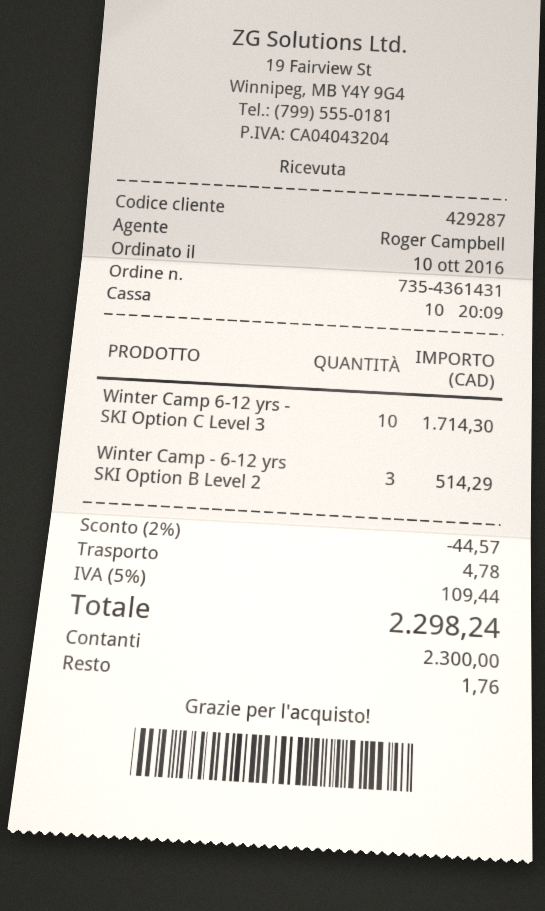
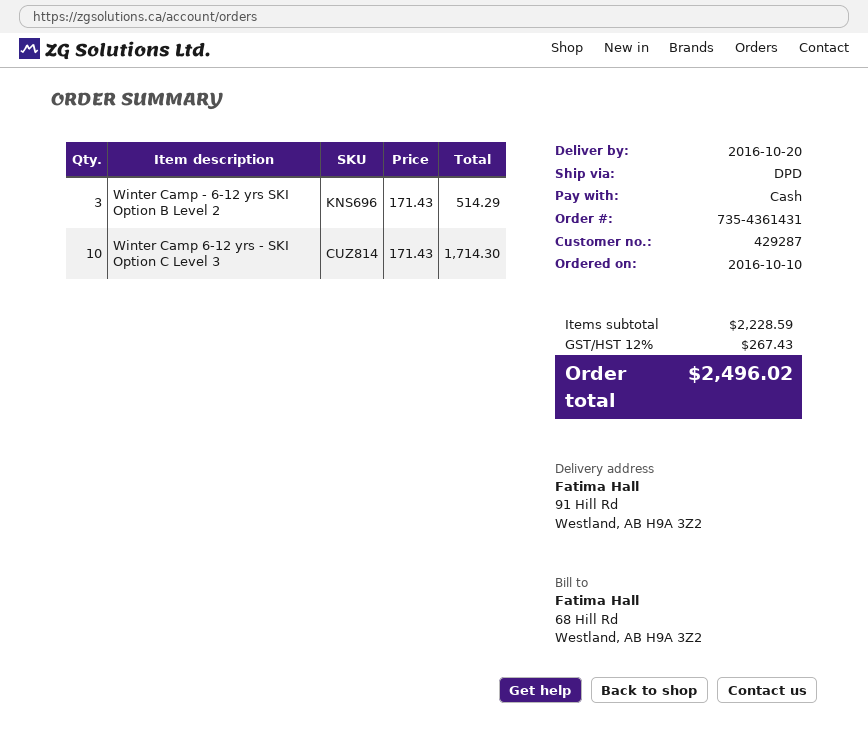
discount: 2% = 44.57 -> none
shipping: 4.78 -> none
tax: 5% = 109.44 -> 12% = 267.43
total: 2298.24 -> 2496.02

